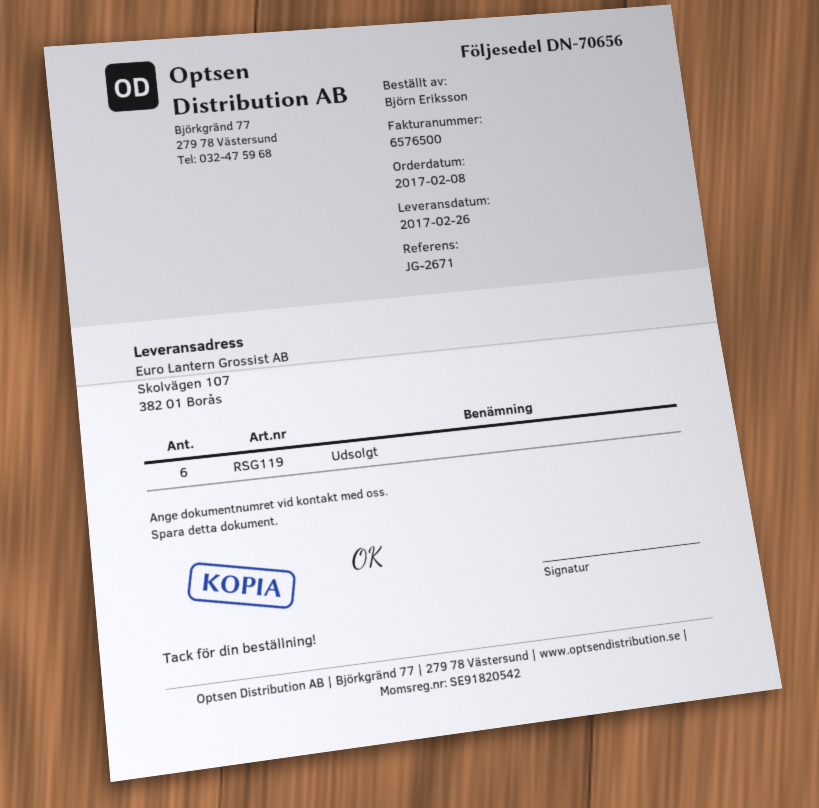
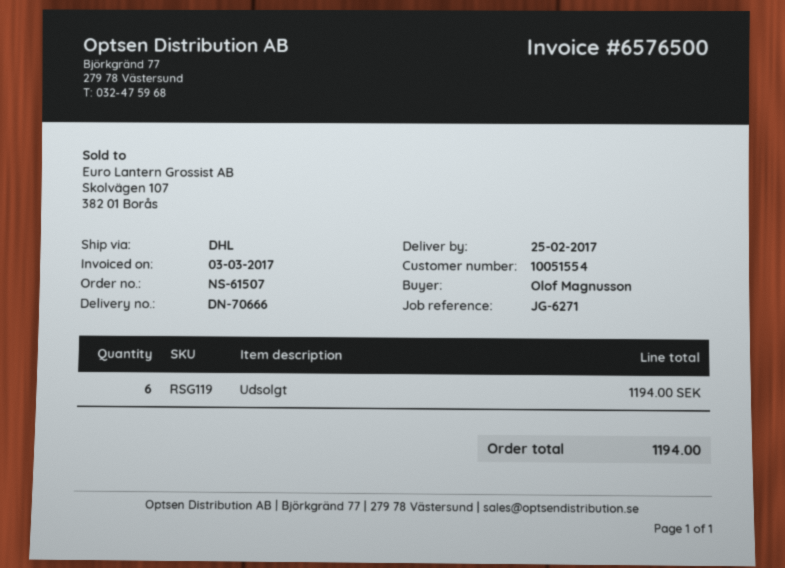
delivery note number: DN-70656 -> DN-70666
delivery date: 2017-02-26 -> 2017-02-25
reference: JG-2671 -> JG-6271
ordered by: Björn Eriksson -> Olof Magnusson

